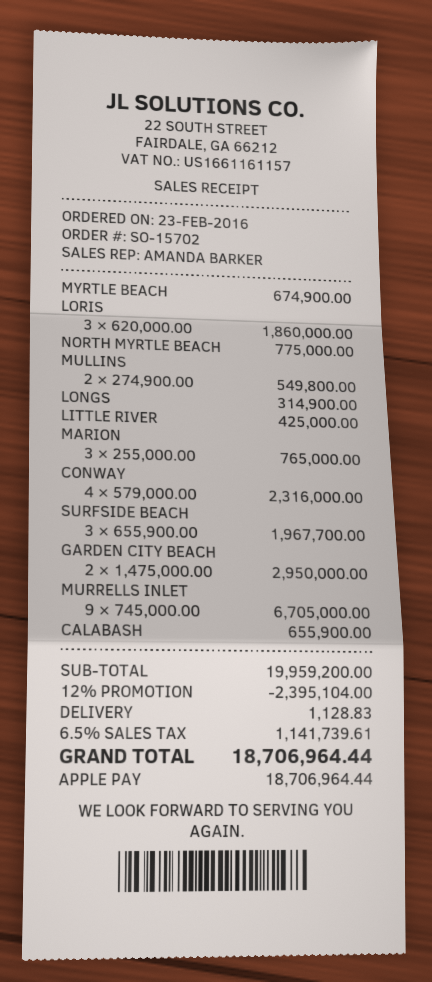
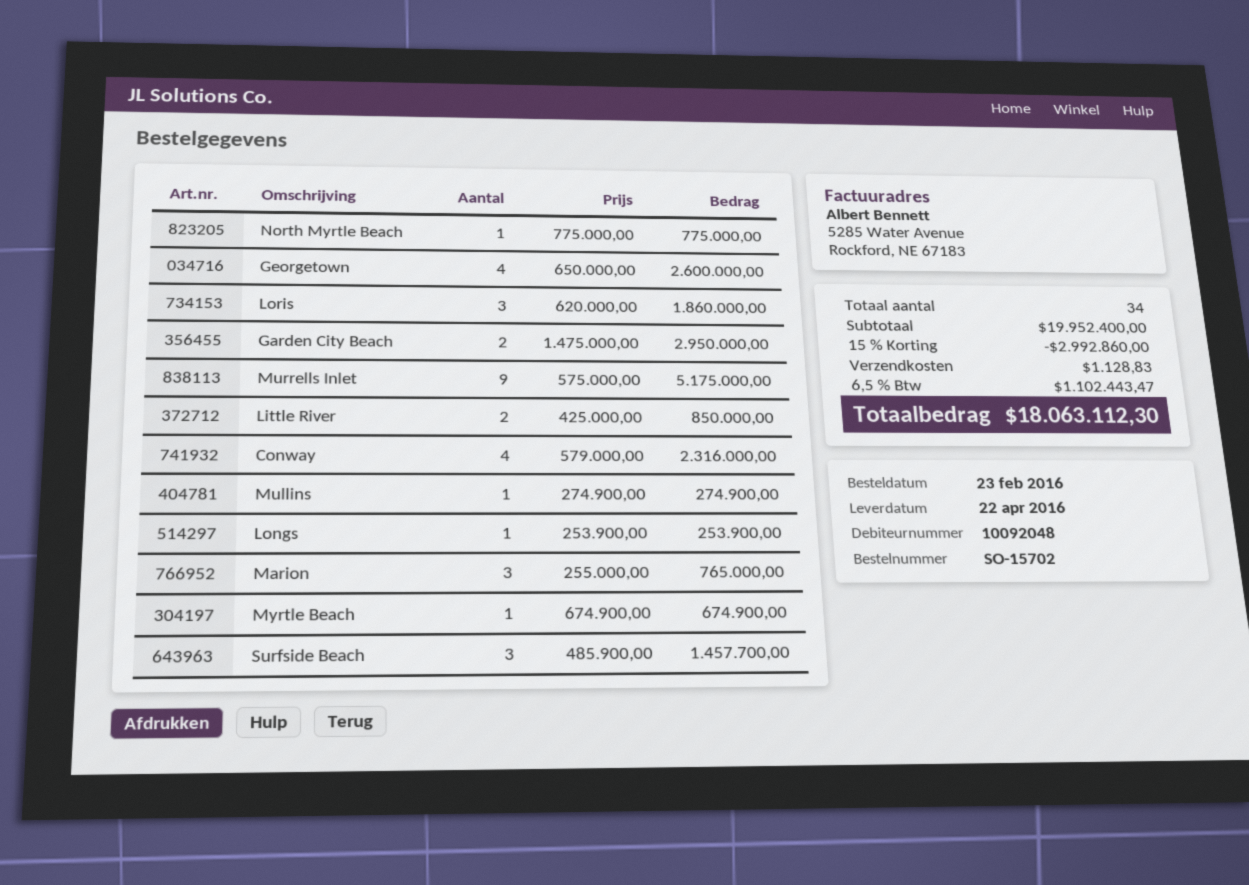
MULLINS: 2 x 274900.00 = 549800.00 -> 1 x 274900.00 = 274900.00
LONGS: 1 x 314900.00 = 314900.00 -> 1 x 253900.00 = 253900.00
LITTLE RIVER: 1 x 425000.00 = 425000.00 -> 2 x 425000.00 = 850000.00
SURFSIDE BEACH: 3 x 655900.00 = 1967700.00 -> 3 x 485900.00 = 1457700.00
MURRELLS INLET: 9 x 745000.00 = 6705000.00 -> 9 x 575000.00 = 5175000.00
CALABASH: 1 x 655900.00 = 655900.00 -> none
Georgetown: none -> 4 x 650000.00 = 2600000.00
subtotal: 19959200.00 -> 19952400.00
discount: 12% = 2395104.00 -> 15% = 2992860.00
tax: 6.5% = 1141739.61 -> 6.5% = 1102443.47
total: 18706964.44 -> 18063112.30

